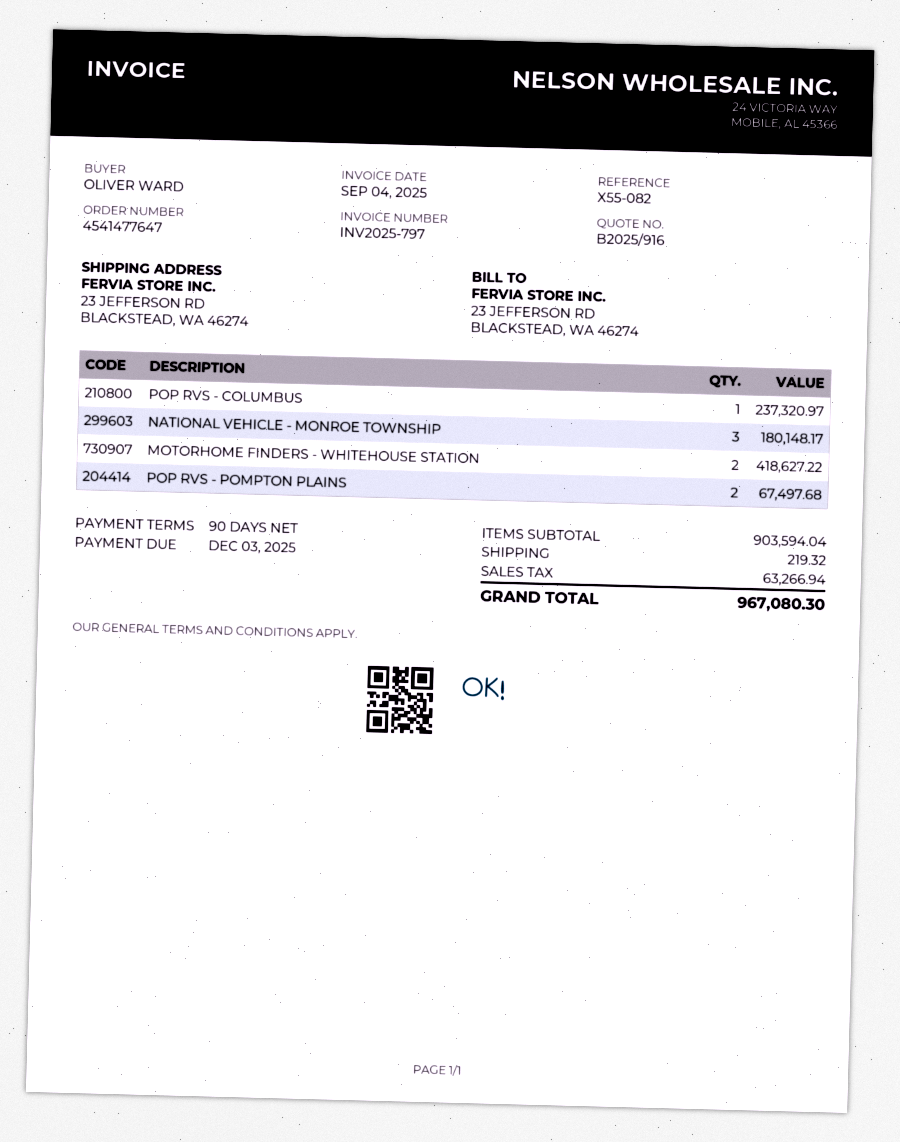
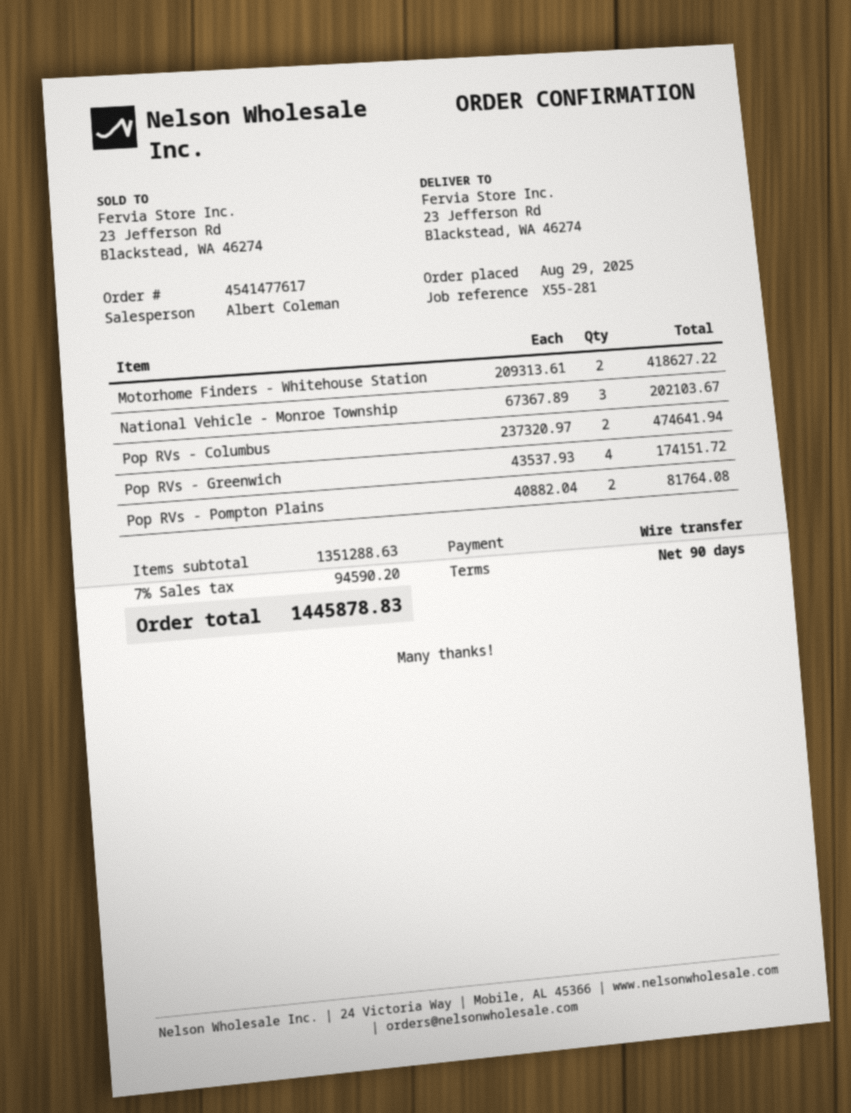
order number: 4541477647 -> 4541477617
reference: X55-082 -> X55-281
POP RVS - COLUMBUS: 1 for 237320.97 -> 2 for 474641.94
NATIONAL VEHICLE - MONROE TOWNSHIP: 3 for 180148.17 -> 3 for 202103.67
POP RVS - POMPTON PLAINS: 2 for 67497.68 -> 2 for 81764.08
Pop RVs - Greenwich: none -> 4 for 174151.72
subtotal: 903594.04 -> 1351288.63
shipping: 219.32 -> none
tax: 63266.94 -> 94590.20
total: 967080.30 -> 1445878.83

